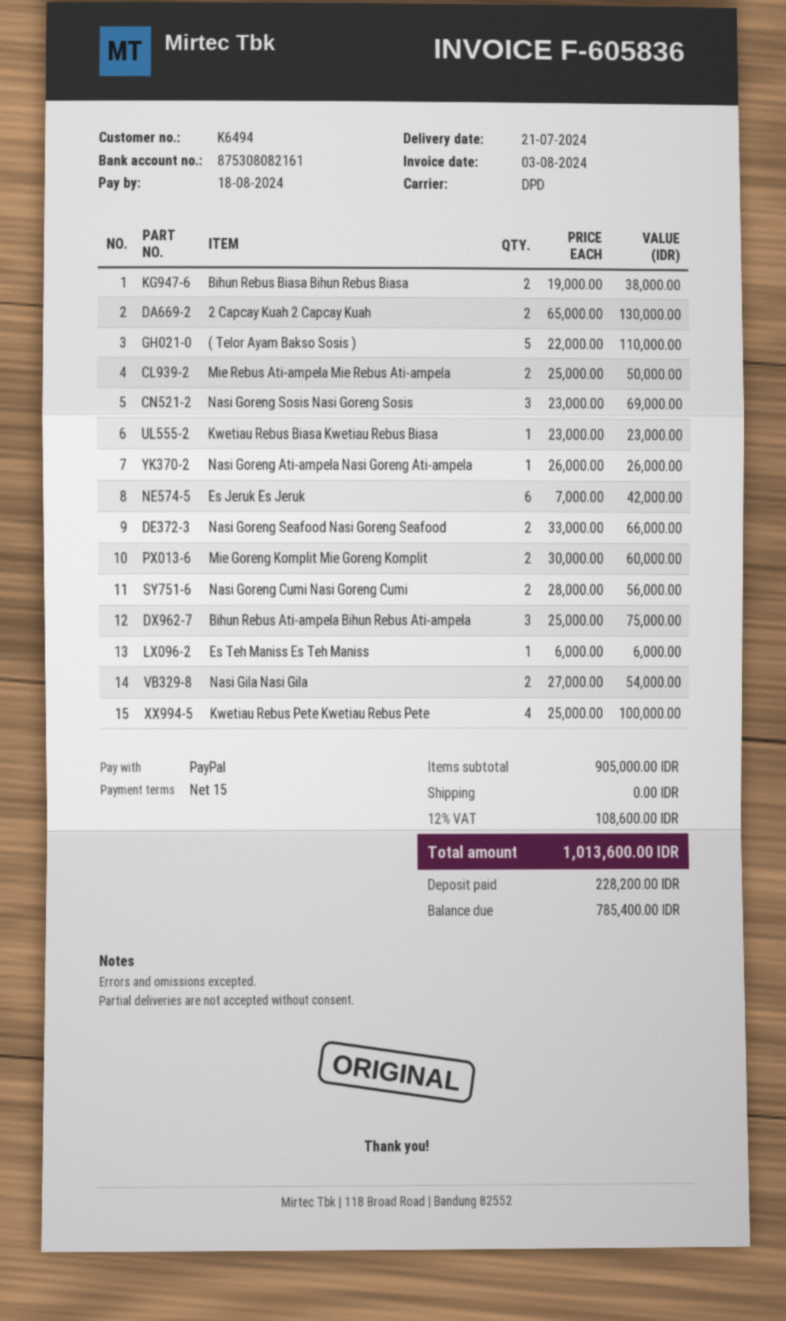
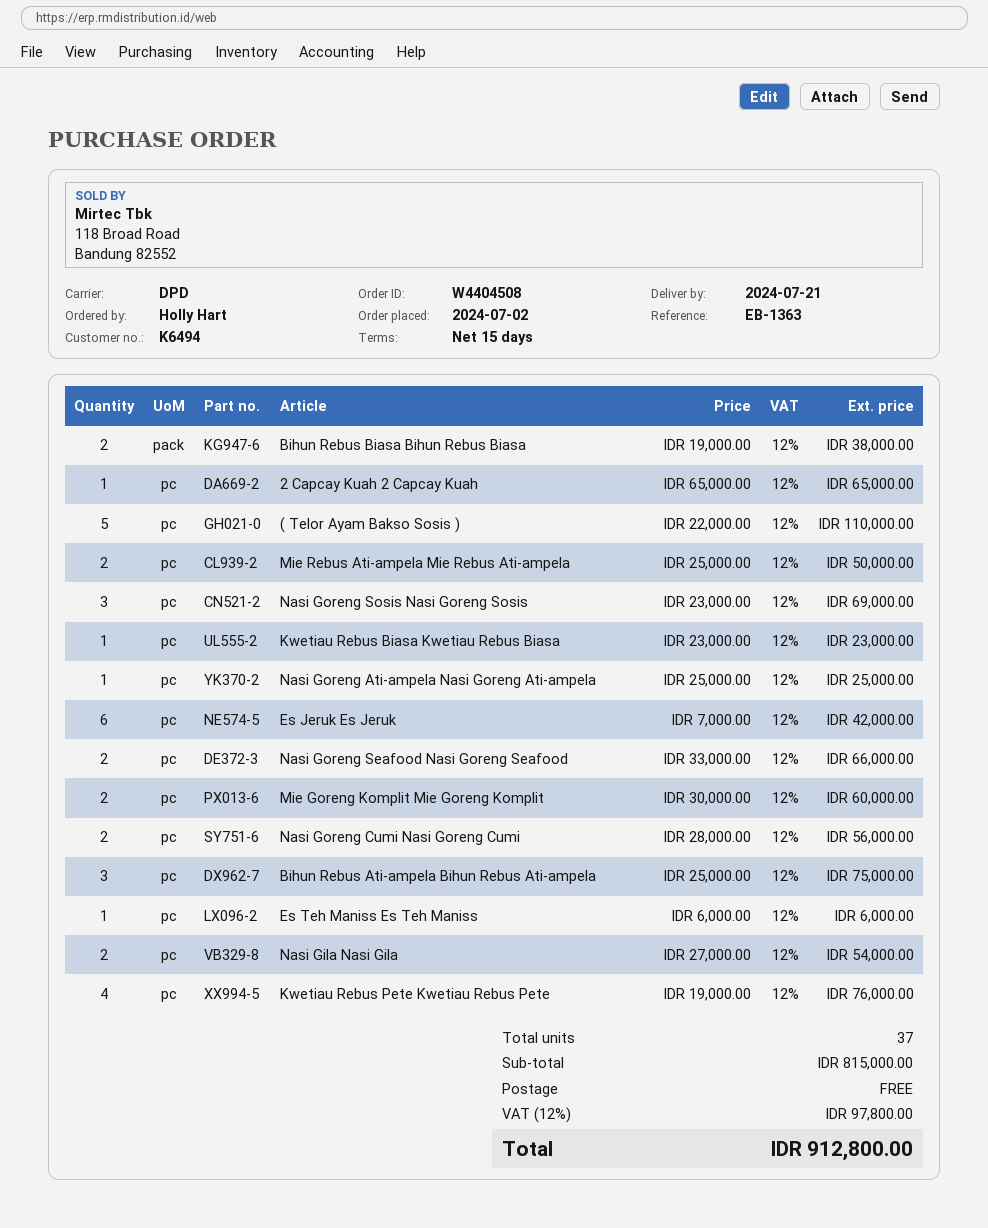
2 Capcay Kuah 2 Capcay Kuah: 2 x 65000.00 = 130000.00 -> 1 x 65000.00 = 65000.00
Nasi Goreng Ati-ampela Nasi Goreng Ati-ampela: 1 x 26000.00 = 26000.00 -> 1 x 25000.00 = 25000.00
Kwetiau Rebus Pete Kwetiau Rebus Pete: 4 x 25000.00 = 100000.00 -> 4 x 19000.00 = 76000.00
subtotal: 905000.00 -> 815000.00
tax: 12% = 108600.00 -> 12% = 97800.00
total: 1013600.00 -> 912800.00

